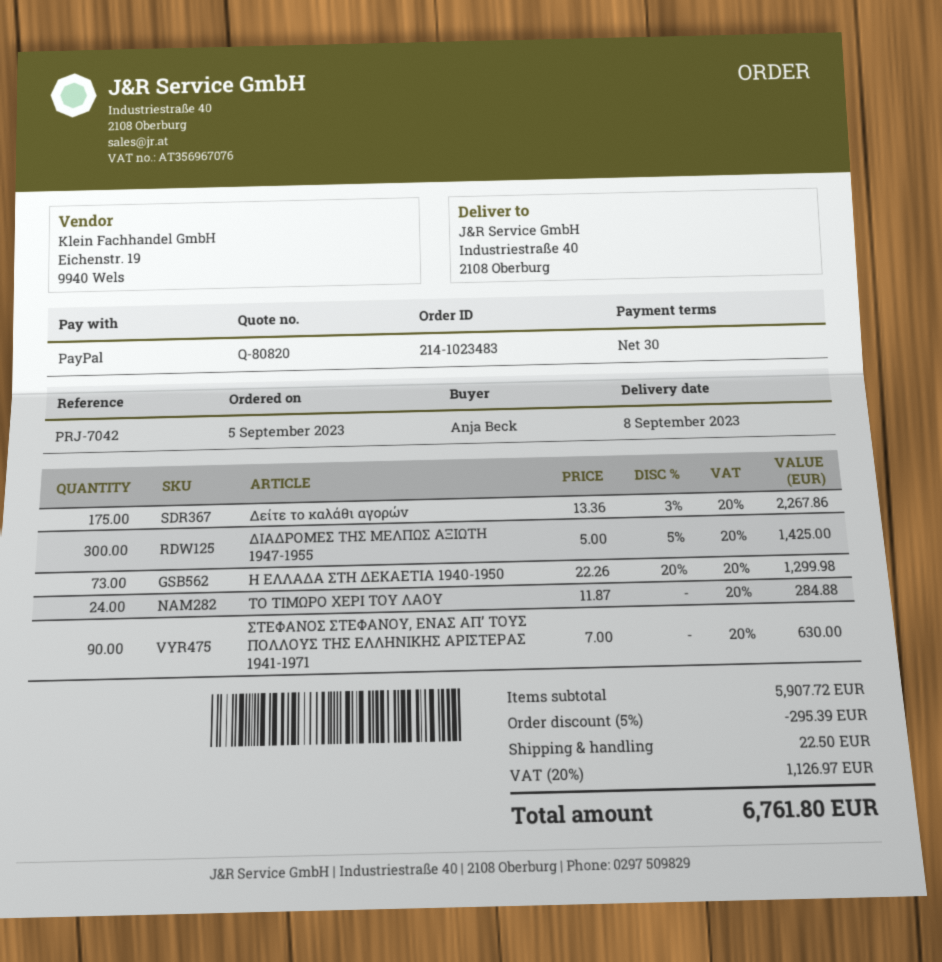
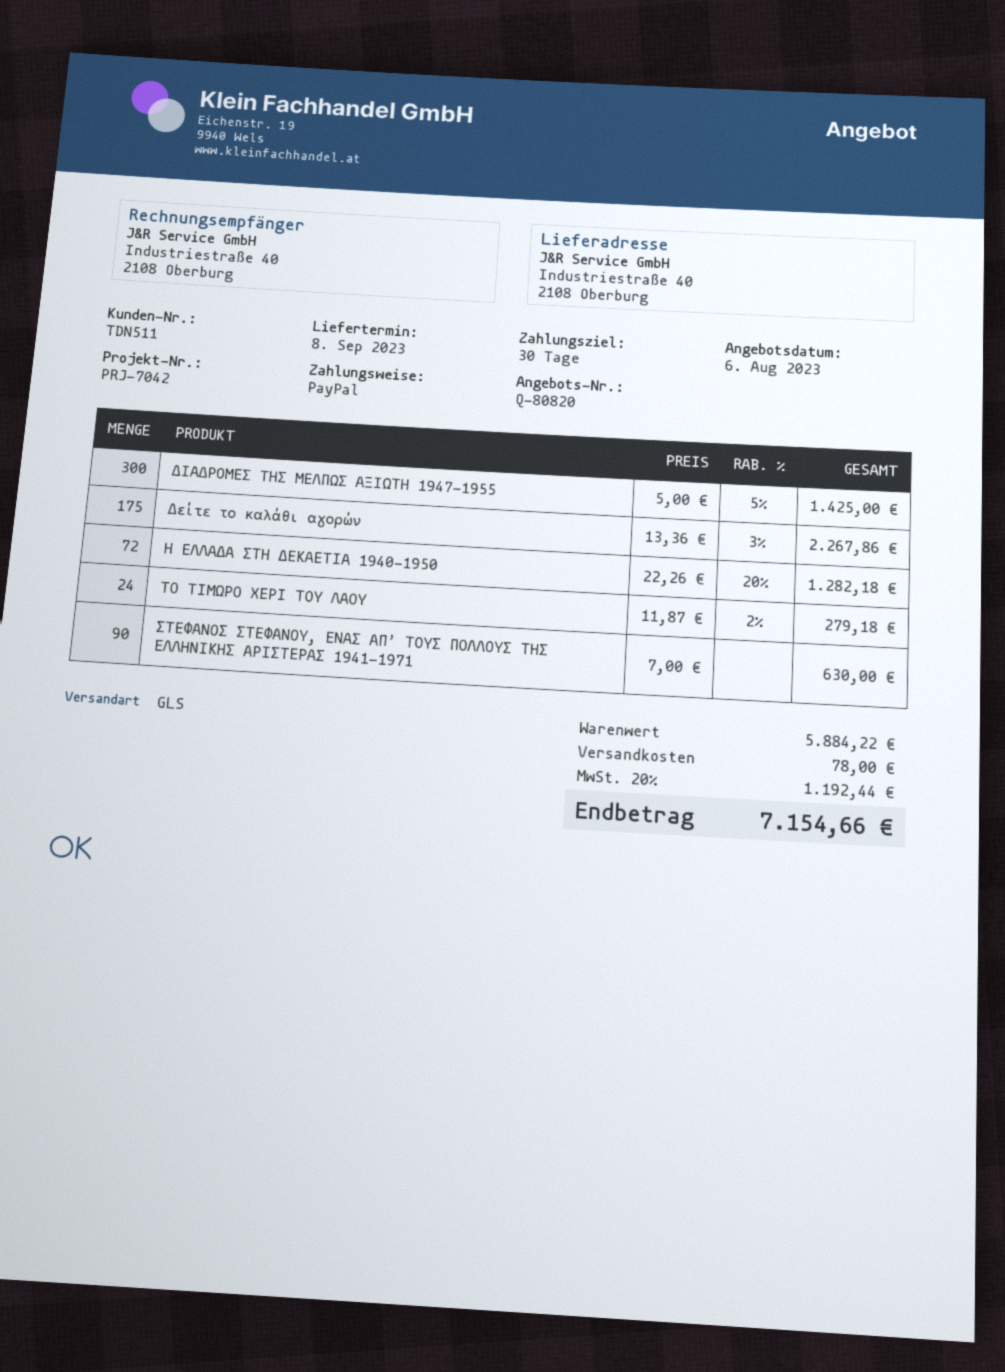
Η ΕΛΛΑΔΑ ΣΤΗ ΔΕΚΑΕΤΙΑ 1940-1950: 73 x 22.26 - 20% = 1299.98 -> 72 x 22.26 - 20% = 1282.18
ΤΟ ΤΙΜΩΡΟ ΧΕΡΙ ΤΟΥ ΛΑΟΥ: 24 x 11.87 = 284.88 -> 24 x 11.87 - 2% = 279.18
subtotal: 5907.72 -> 5884.22
discount: 5% = 295.39 -> none
shipping: 22.50 -> 78.00
tax: 20% = 1126.97 -> 20% = 1192.44
total: 6761.80 -> 7154.66

